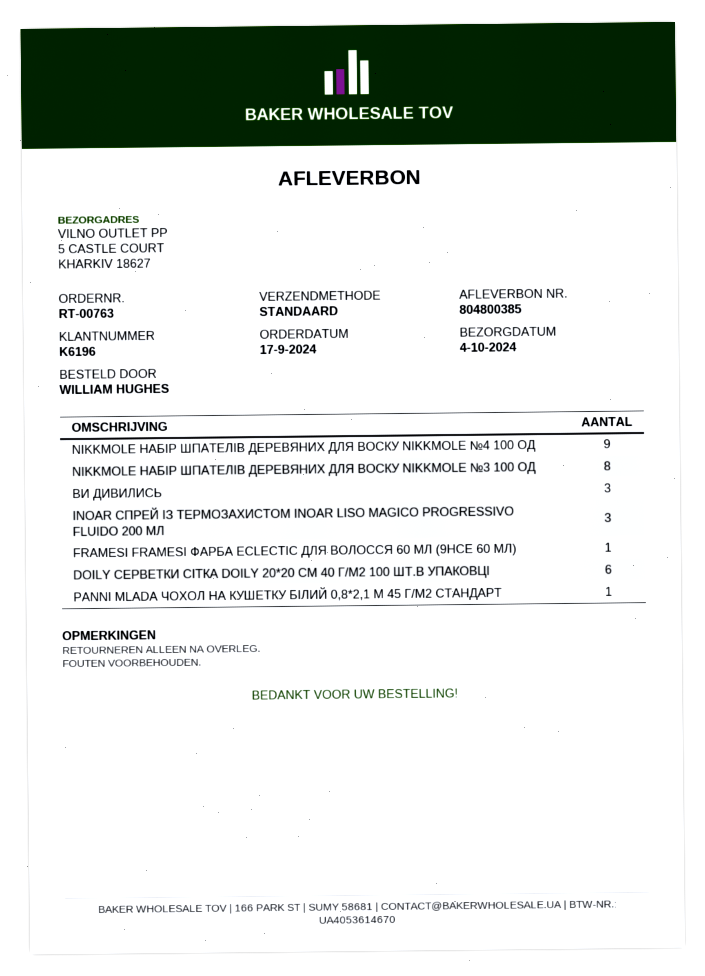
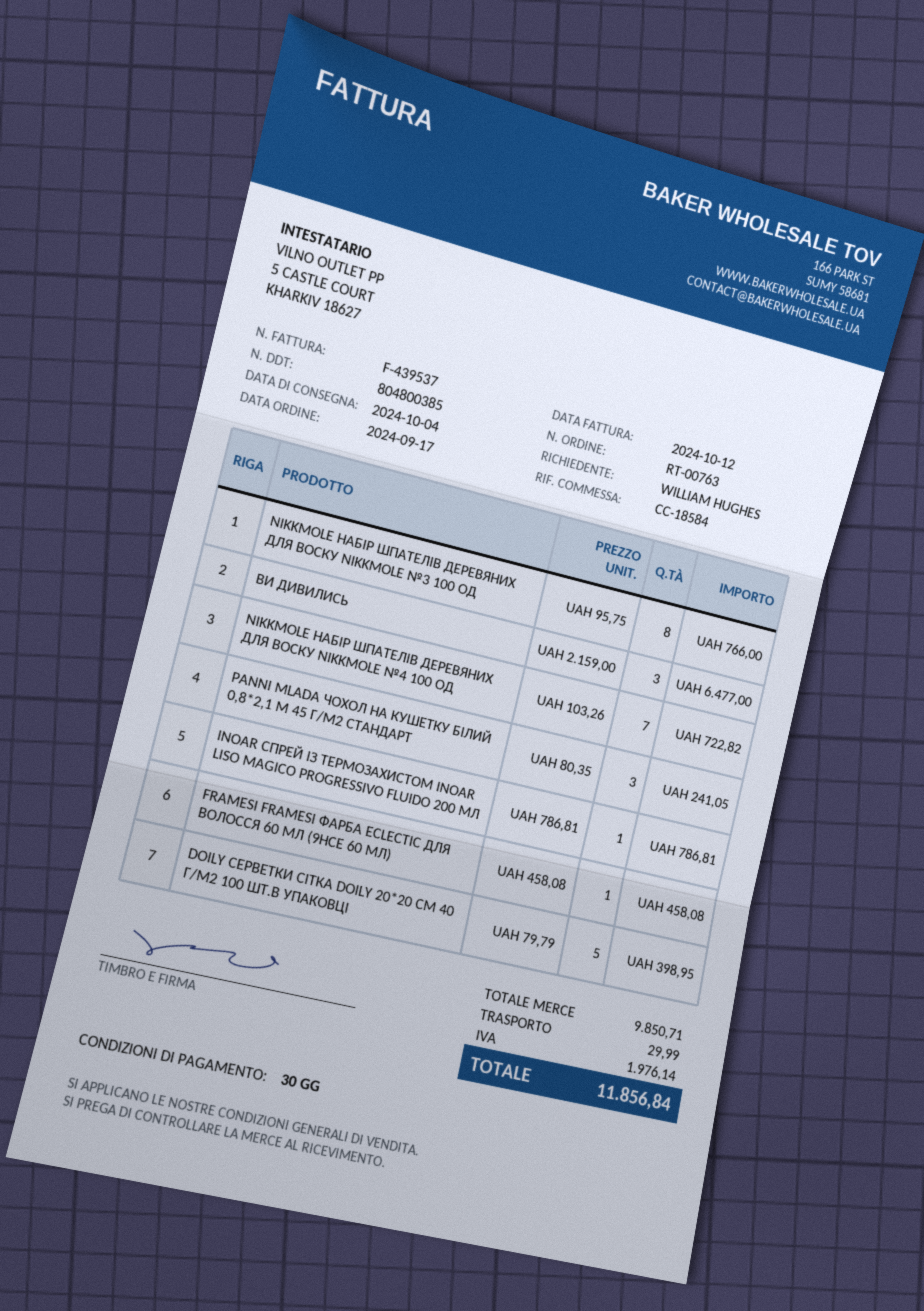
NIKKMOLE НАБІР ШПАТЕЛІВ ДЕРЕВЯНИХ ДЛЯ ВОСКУ NIKKMOLE №4 100 ОД: 9 -> 7
INOAR СПРЕЙ ІЗ ТЕРМОЗАХИСТОМ INOAR LISO MAGICO PROGRESSIVO FLUIDO 200 МЛ: 3 -> 1
DOILY СЕРВЕТКИ СІТКА DOILY 20*20 СМ 40 Г/М2 100 ШТ.В УПАКОВЦІ: 6 -> 5
PANNI MLADA ЧОХОЛ НА КУШЕТКУ БІЛИЙ 0,8*2,1 М 45 Г/М2 СТАНДАРТ: 1 -> 3

